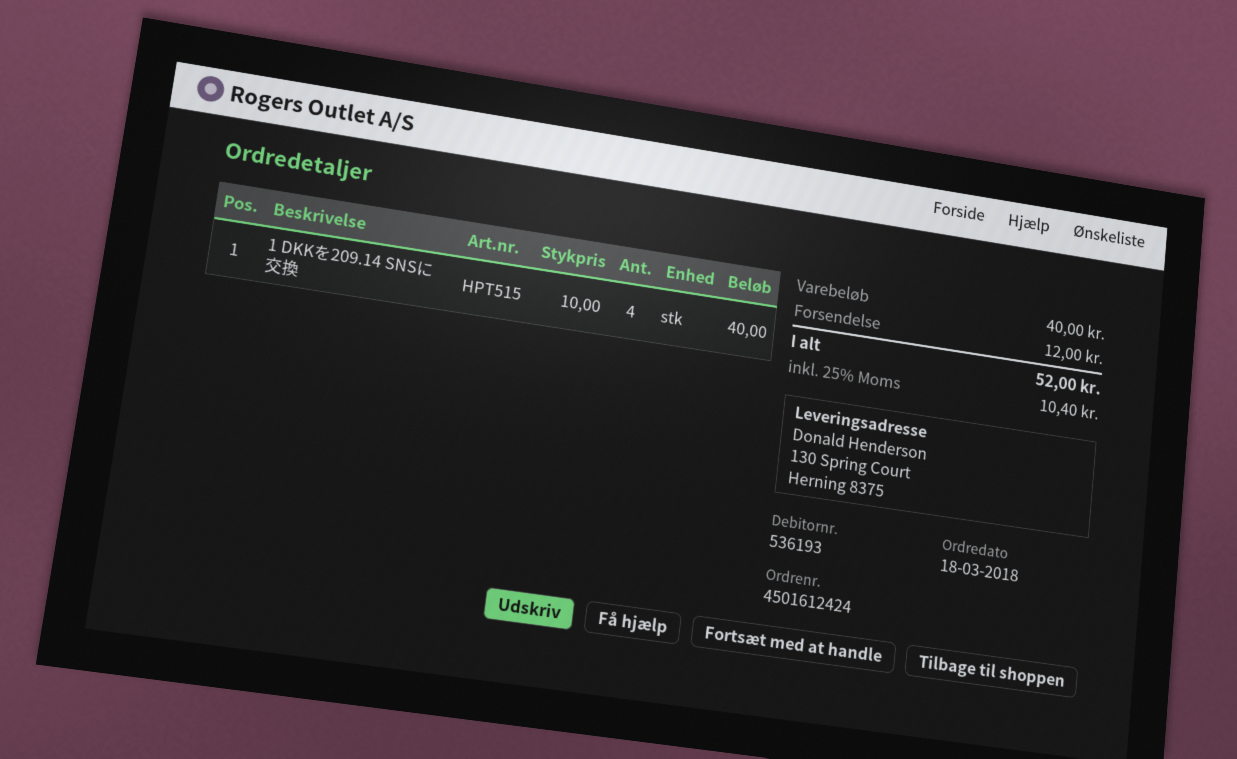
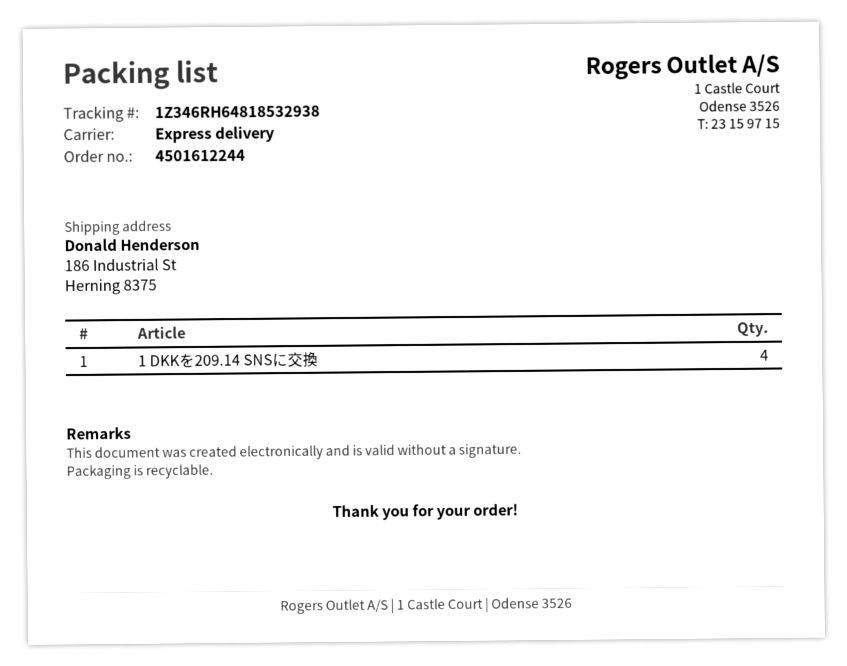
order number: 4501612424 -> 4501612244
ship to: 130 Spring Court, Herning 8375 -> 186 Industrial St, Herning 8375

